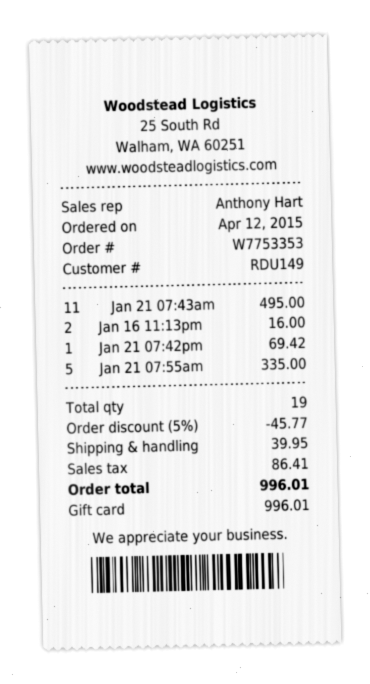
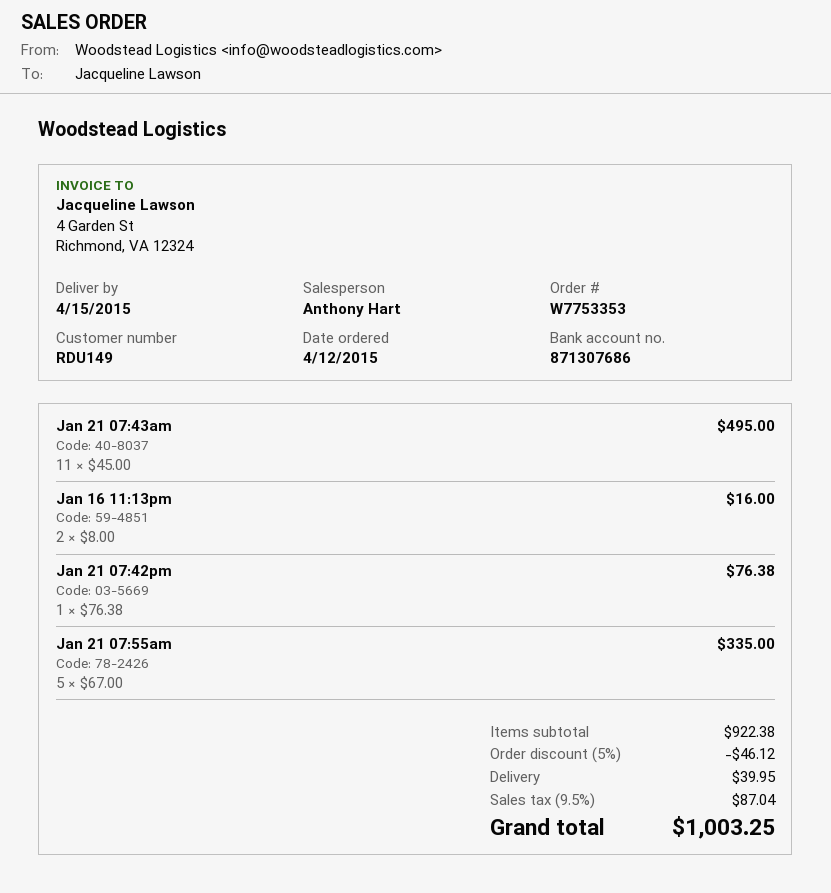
Jan 21 07:42pm: 1 for 69.42 -> 1 for 76.38
discount: 5% = 45.77 -> 5% = 46.12
tax: 86.41 -> 87.04
total: 996.01 -> 1003.25

